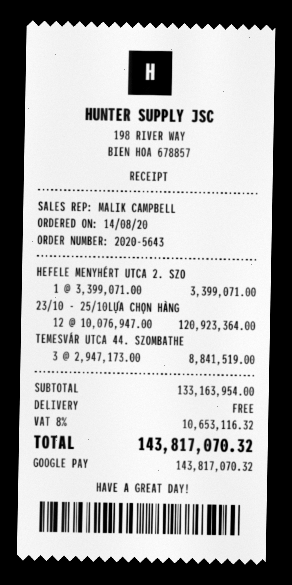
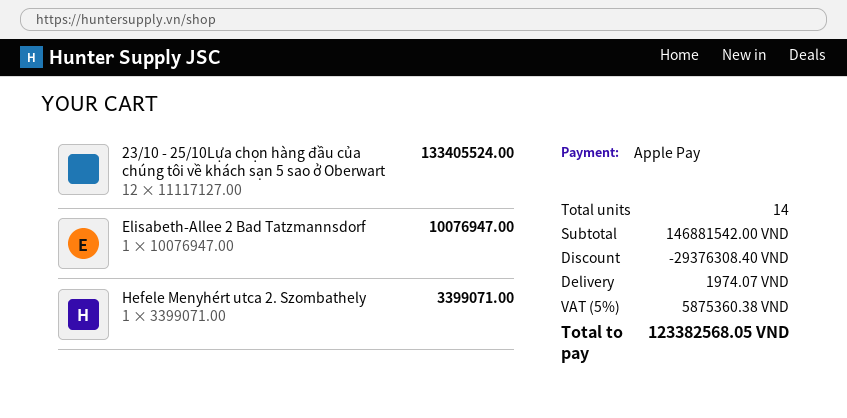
payment method: Google Pay -> Apple Pay
23/10 - 25/10LỰA CHỌN HÀNG: 12 x 10076947.00 = 120923364.00 -> 12 x 11117127.00 = 133405524.00
TEMESVÁR UTCA 44. SZOMBATHE: 3 x 2947173.00 = 8841519.00 -> none
Elisabeth-Allee 2 Bad Tatzmannsdorf: none -> 1 x 10076947.00 = 10076947.00
subtotal: 133163954.00 -> 146881542.00
discount: none -> 29376308.40
shipping: 0.00 -> 1974.07
tax: 8% = 10653116.32 -> 5% = 5875360.38
total: 143817070.32 -> 123382568.05

